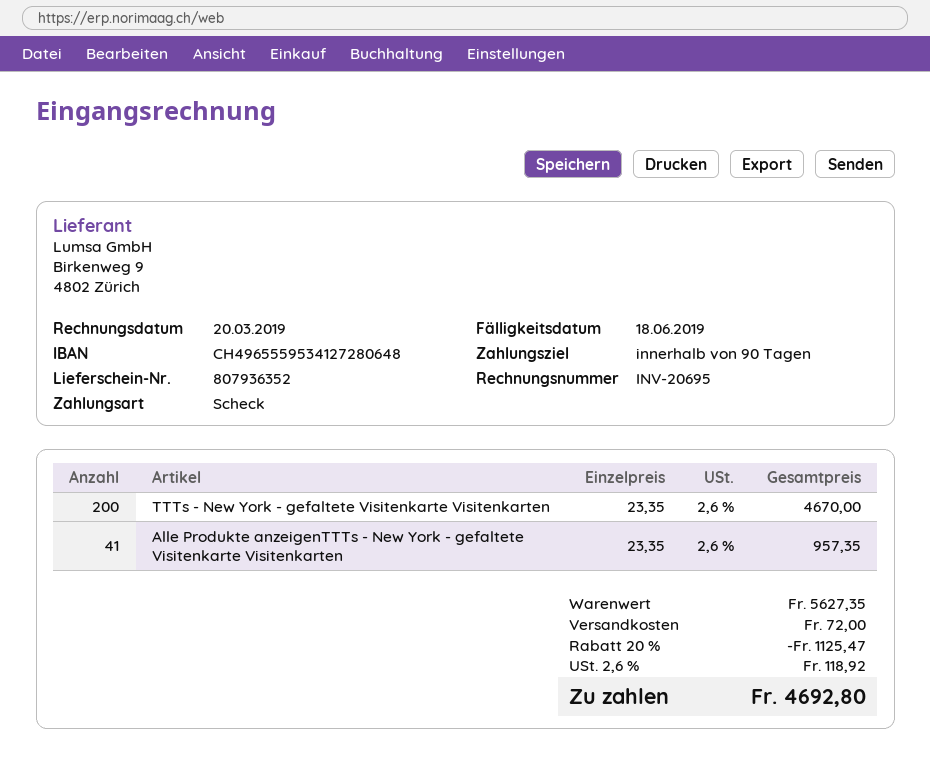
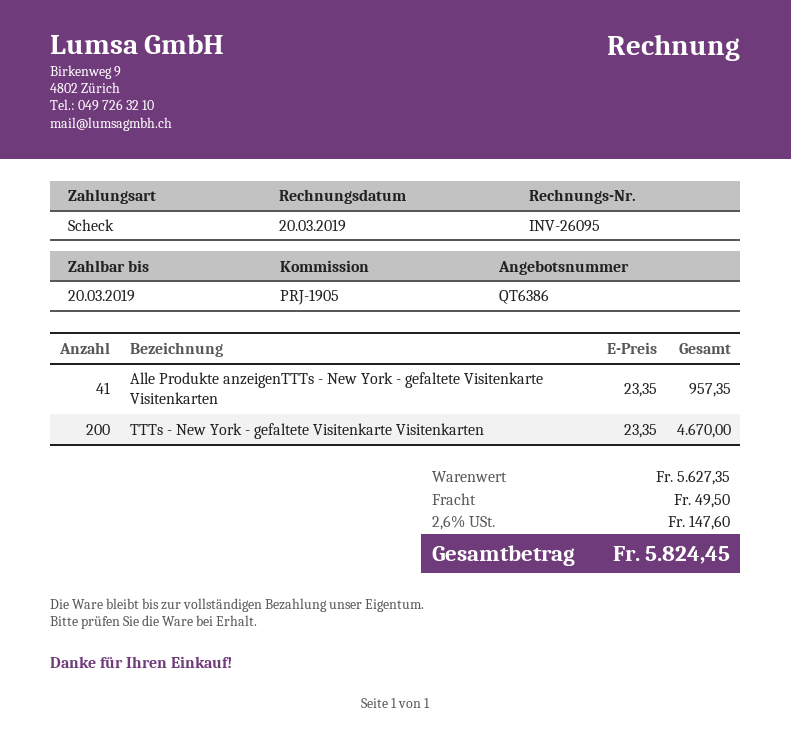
invoice number: INV-20695 -> INV-26095
due date: 2019-06-18 -> 2019-03-20
discount: 20% = 1125.47 -> none
shipping: 72.00 -> 49.50
tax: 2.6% = 118.92 -> 2.6% = 147.60
total: 4692.80 -> 5824.45

